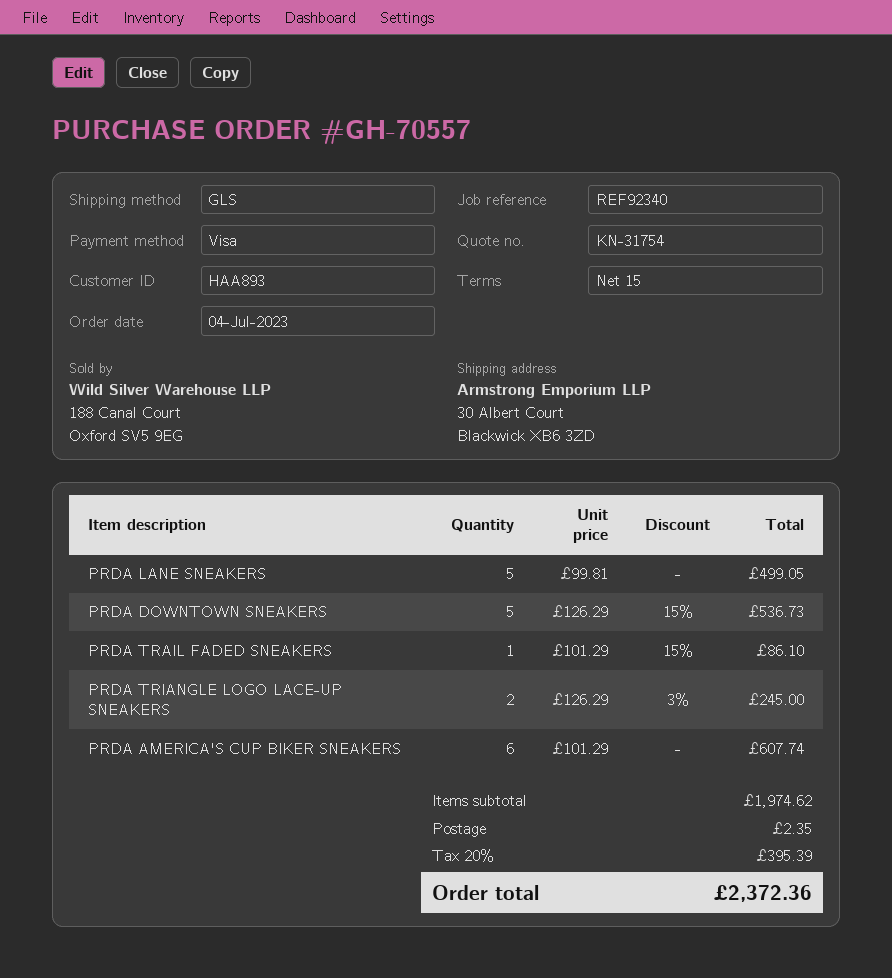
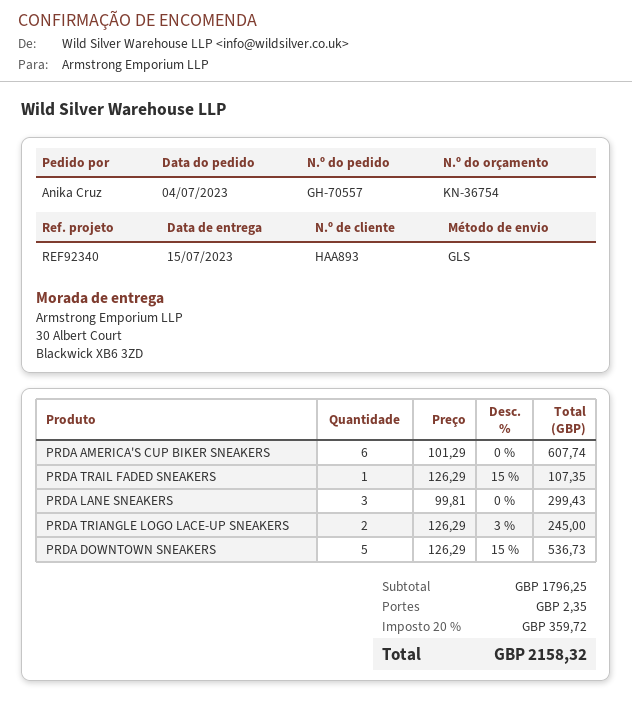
quote number: KN-31754 -> KN-36754
PRDA LANE SNEAKERS: 5 x 99.81 = 499.05 -> 3 x 99.81 = 299.43
PRDA TRAIL FADED SNEAKERS: 1 x 101.29 - 15% = 86.10 -> 1 x 126.29 - 15% = 107.35
subtotal: 1974.62 -> 1796.25
tax: 20% = 395.39 -> 20% = 359.72
total: 2372.36 -> 2158.32

